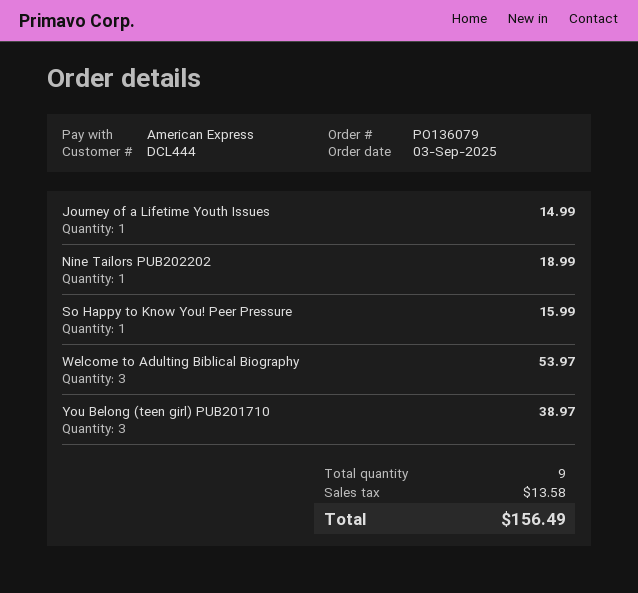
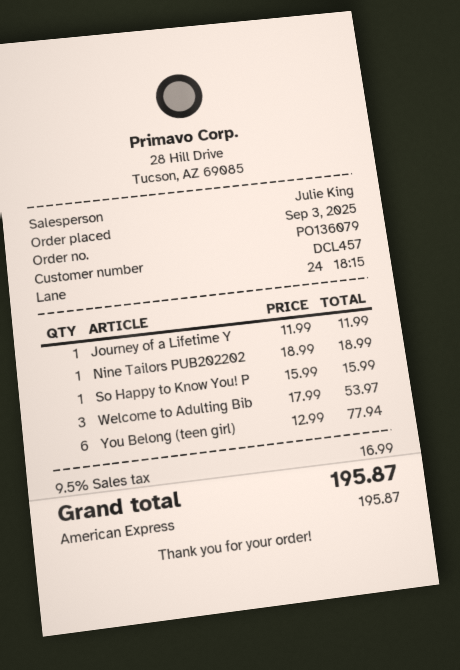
customer number: DCL444 -> DCL457
Journey of a Lifetime Youth Issues: 1 for 14.99 -> 1 for 11.99
You Belong (teen girl) PUB201710: 3 for 38.97 -> 6 for 77.94
tax: 13.58 -> 16.99
total: 156.49 -> 195.87

